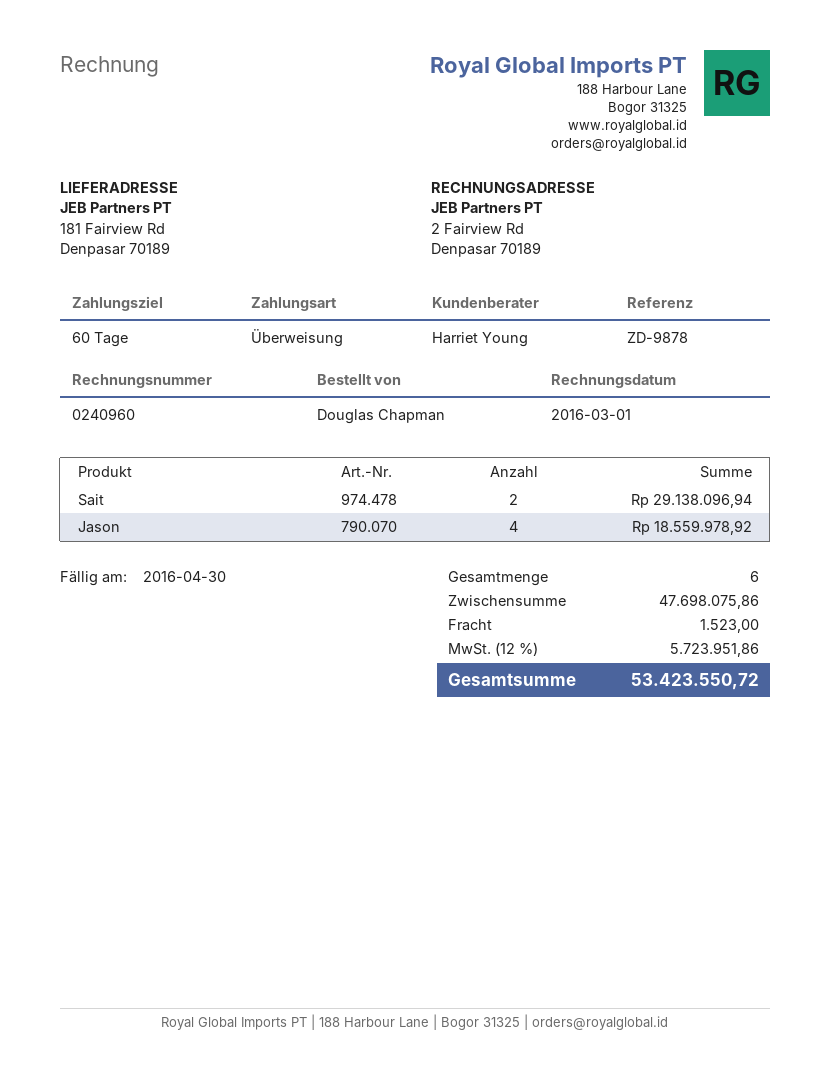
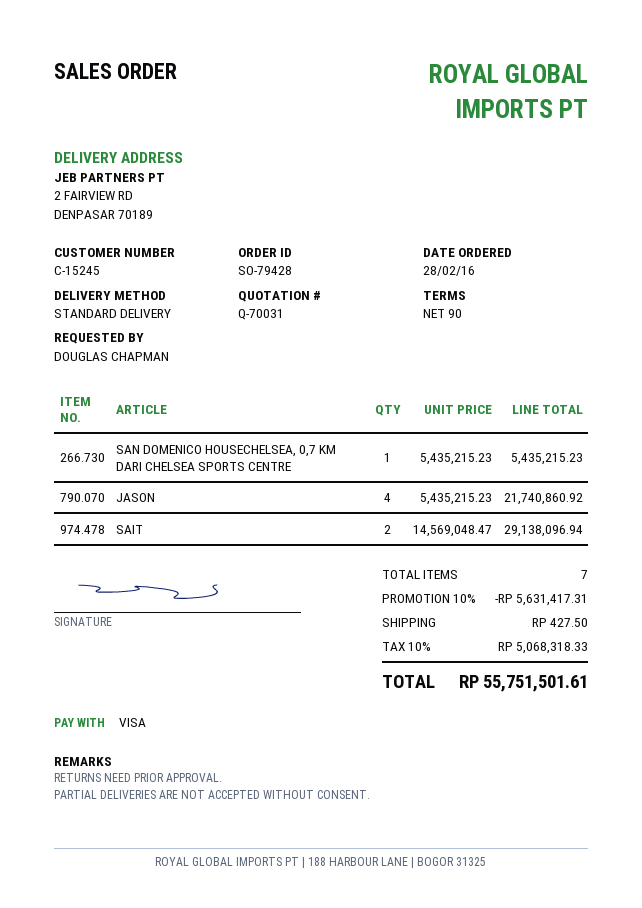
payment terms: 60 days -> 90 days
payment method: bank transfer -> Visa
ship to: 181 Fairview Rd, Denpasar 70189 -> 2 FAIRVIEW RD, DENPASAR 70189
Jason: 4 for 18559978.92 -> 4 for 21740860.92
SAN DOMENICO HOUSECHELSEA, 0,7 KM DARI CHELSEA SPORTS CENTRE: none -> 1 for 5435215.23
total quantity: 6 -> 7
discount: none -> 10% = 5631417.31
shipping: 1523.00 -> 427.50
tax: 12% = 5723951.86 -> 10% = 5068318.33
total: 53423550.72 -> 55751501.61

